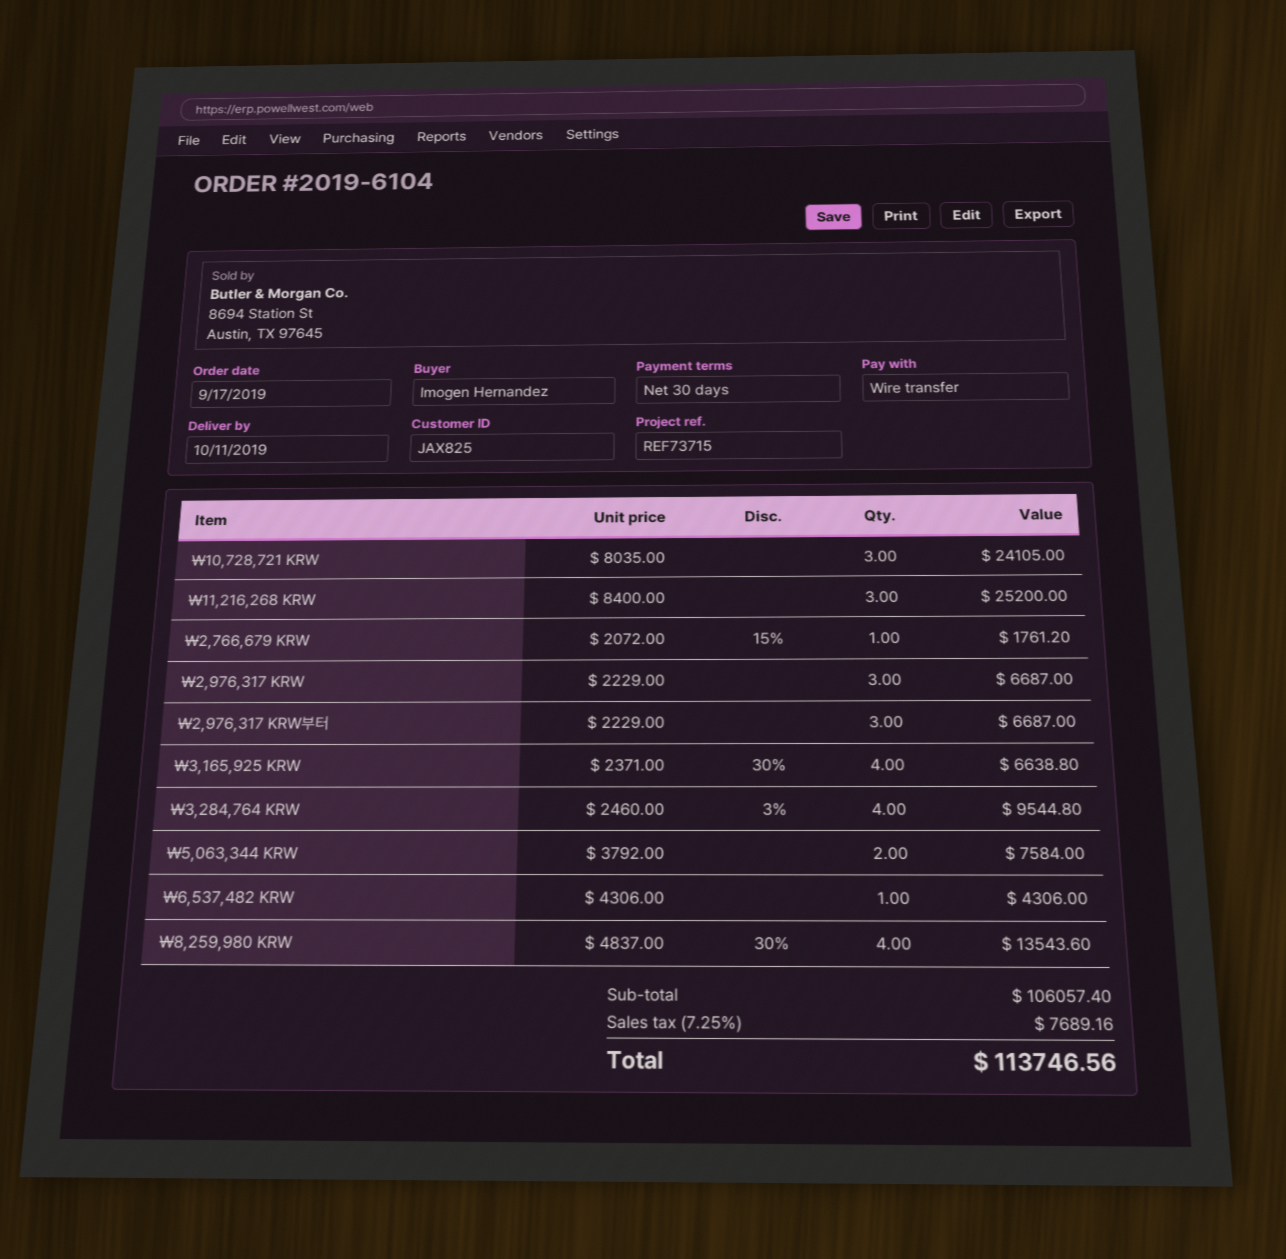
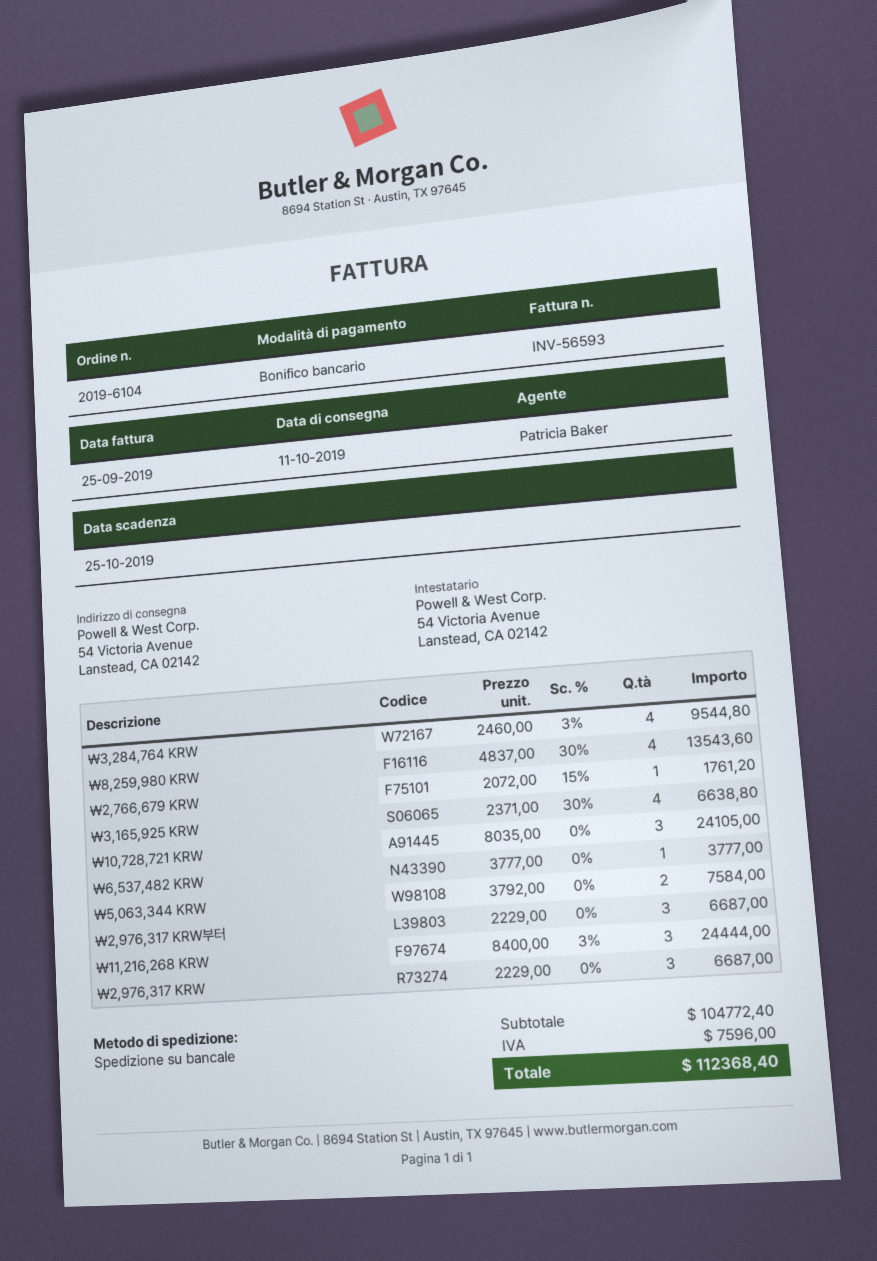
₩11,216,268 KRW: 3 x 8400.00 = 25200.00 -> 3 x 8400.00 - 3% = 24444.00
₩6,537,482 KRW: 1 x 4306.00 = 4306.00 -> 1 x 3777.00 = 3777.00
subtotal: 106057.40 -> 104772.40
tax: 7689.16 -> 7596.00
total: 113746.56 -> 112368.40

